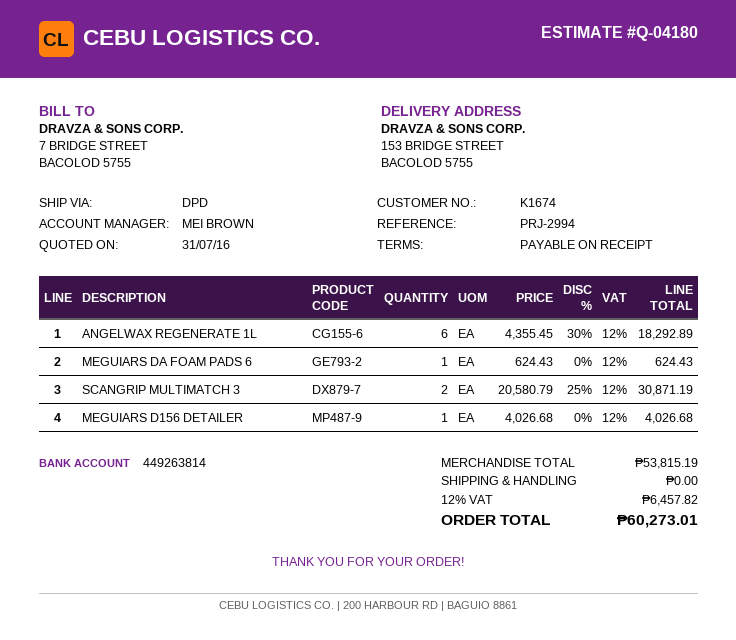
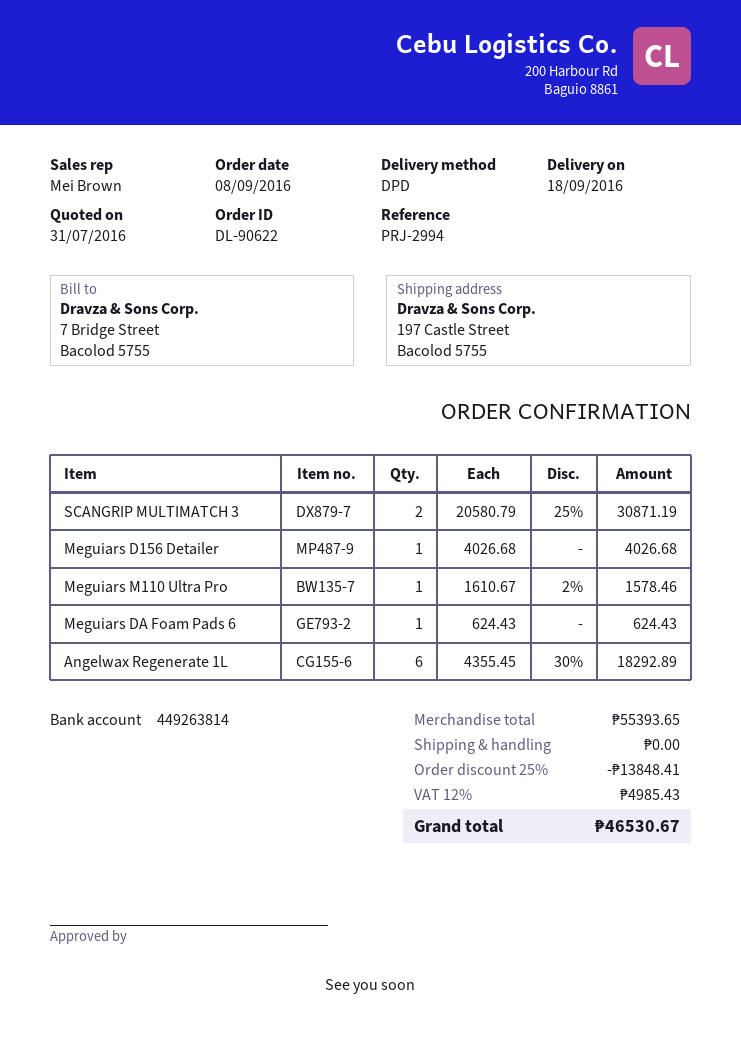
ship to: 153 BRIDGE STREET, BACOLOD 5755 -> 197 Castle Street, Bacolod 5755
Meguiars M110 Ultra Pro: none -> 1 x 1610.67 - 2% = 1578.46
subtotal: 53815.19 -> 55393.65
discount: none -> 25% = 13848.41
tax: 12% = 6457.82 -> 12% = 4985.43
total: 60273.01 -> 46530.67

